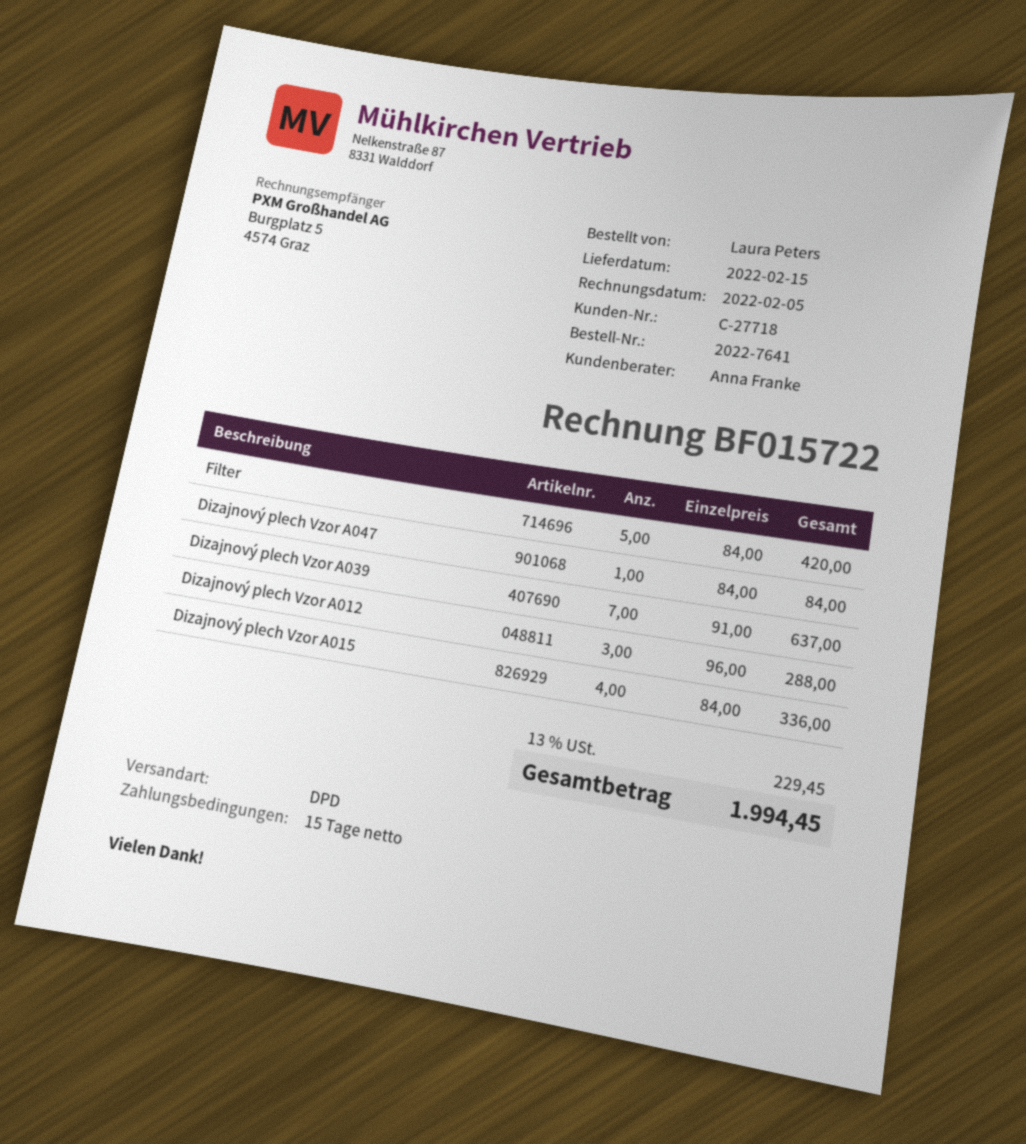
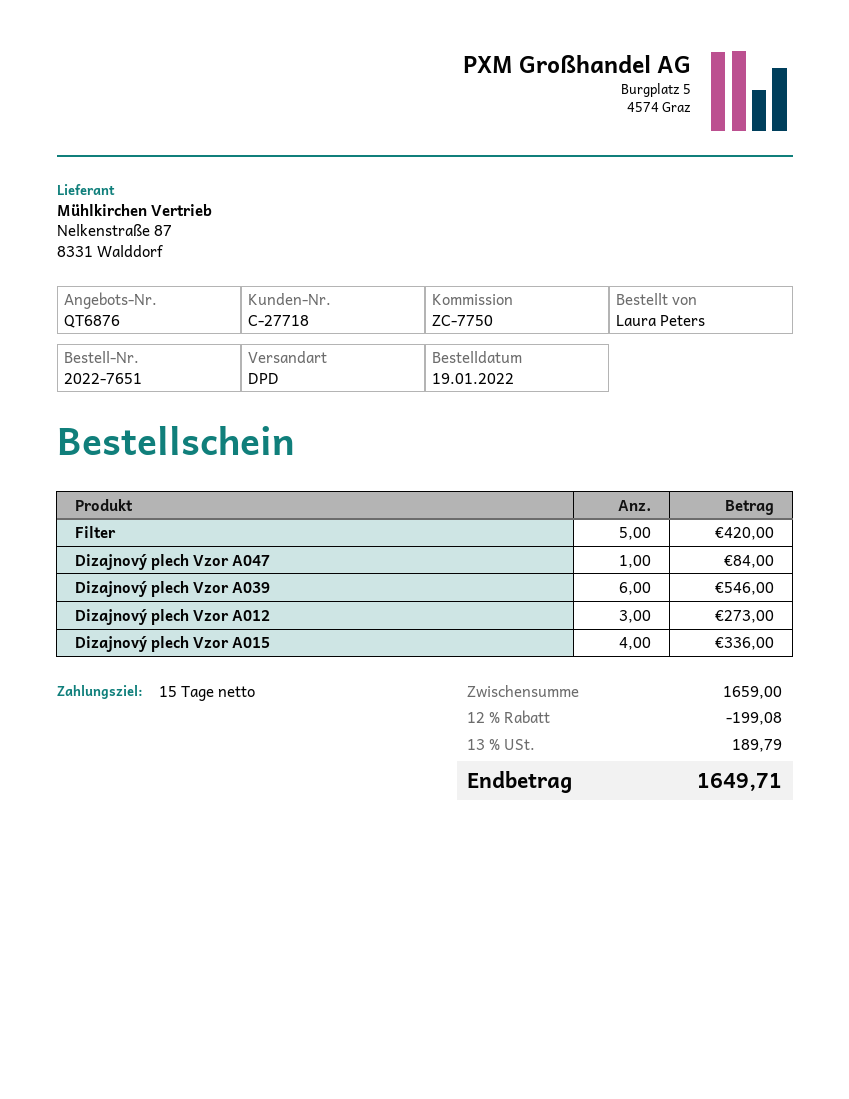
order number: 2022-7641 -> 2022-7651
Dizajnový plech Vzor A039: 7 for 637.00 -> 6 for 546.00
Dizajnový plech Vzor A012: 3 for 288.00 -> 3 for 273.00
discount: none -> 12% = 199.08
tax: 13% = 229.45 -> 13% = 189.79
total: 1994.45 -> 1649.71

